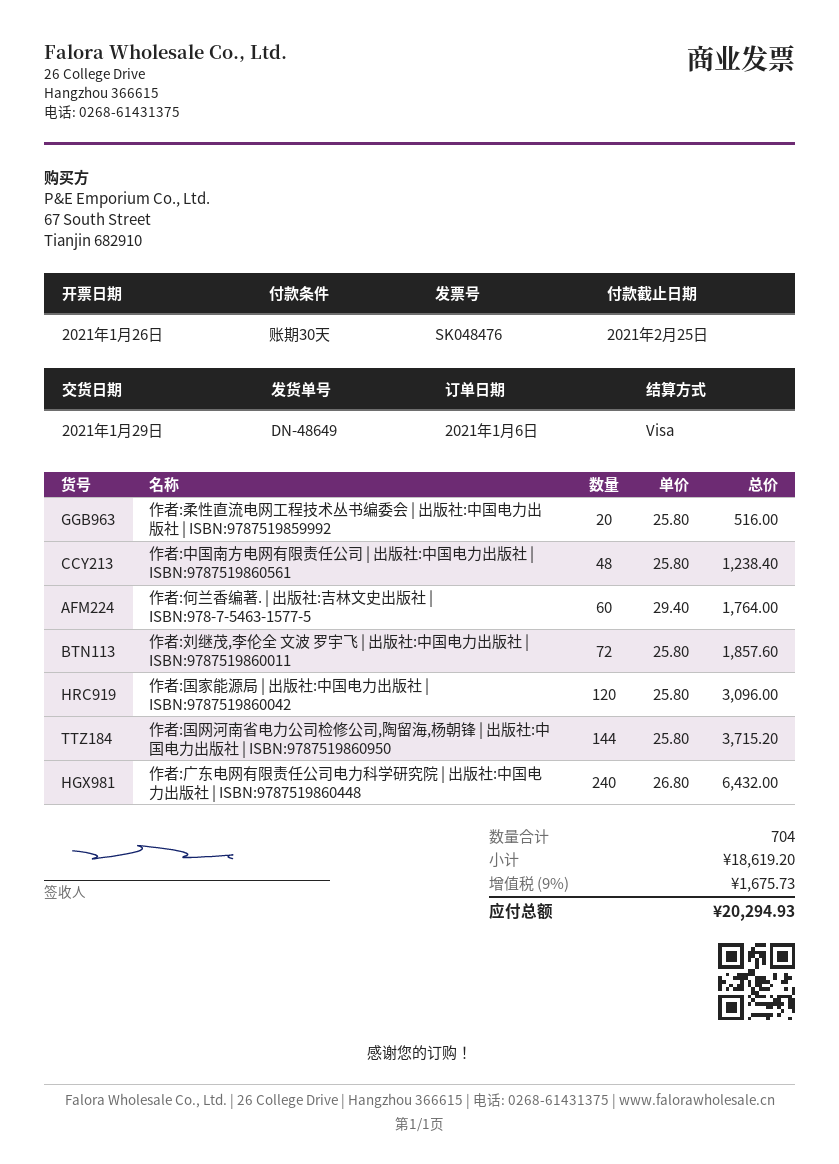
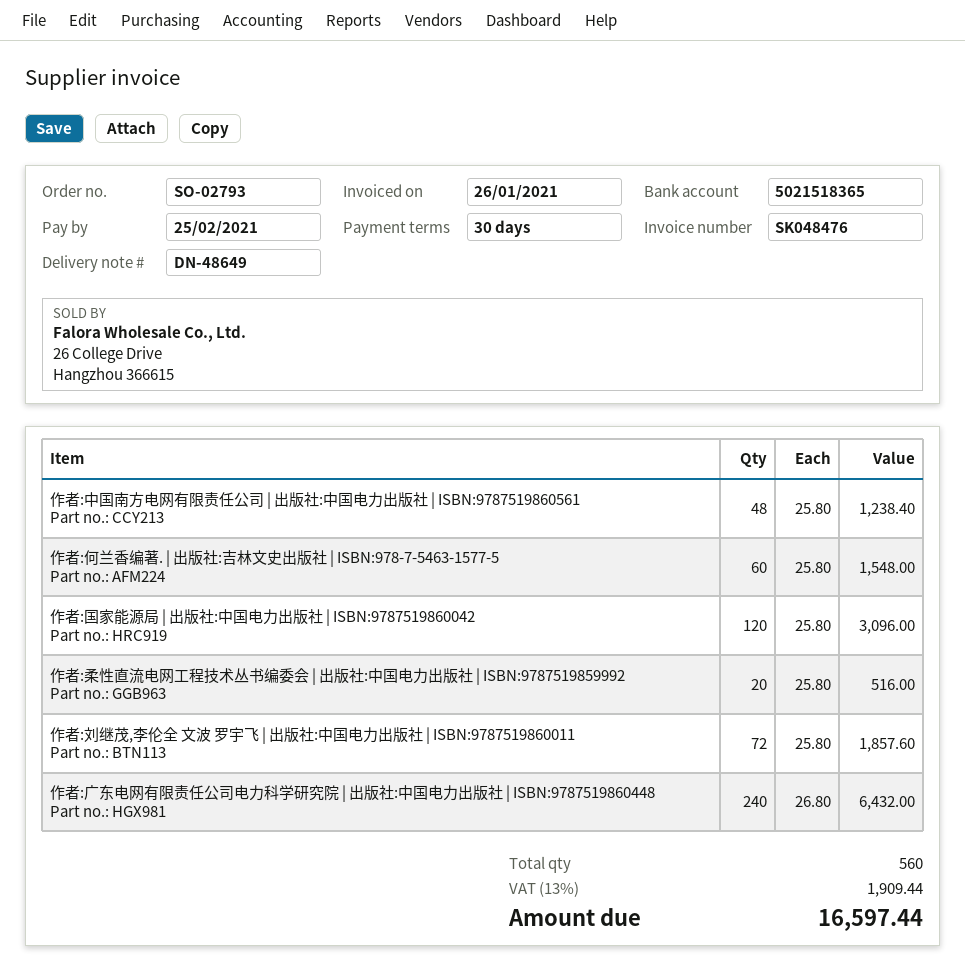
作者:何兰香编著. | 出版社:吉林文史出版社 | ISBN:978-7-5463-1577-5: 60 x 29.40 = 1764.00 -> 60 x 25.80 = 1548.00
作者:国网河南省电力公司检修公司,陶留海,杨朝锋 | 出版社:中国电力出版社 | ISBN:9787519860950: 144 x 25.80 = 3715.20 -> none
total quantity: 704 -> 560
tax: 9% = 1675.73 -> 13% = 1909.44
total: 20294.93 -> 16597.44

